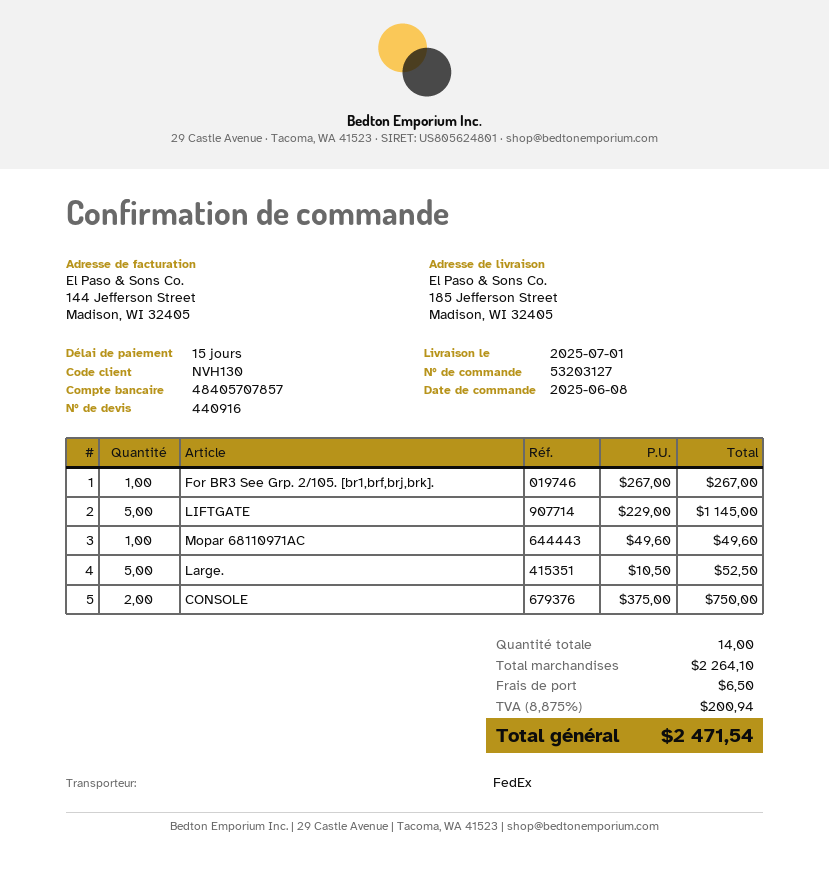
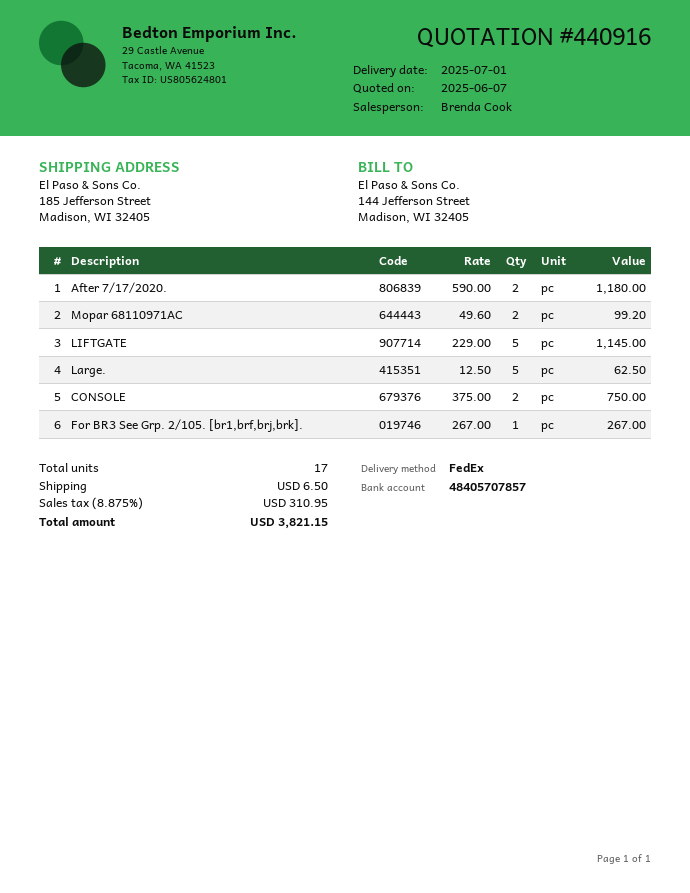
Mopar 68110971AC: 1 x 49.60 = 49.60 -> 2 x 49.60 = 99.20
Large.: 5 x 10.50 = 52.50 -> 5 x 12.50 = 62.50
After 7/17/2020.: none -> 2 x 590.00 = 1180.00
total quantity: 14 -> 17
tax: 8.875% = 200.94 -> 8.875% = 310.95
total: 2471.54 -> 3821.15

